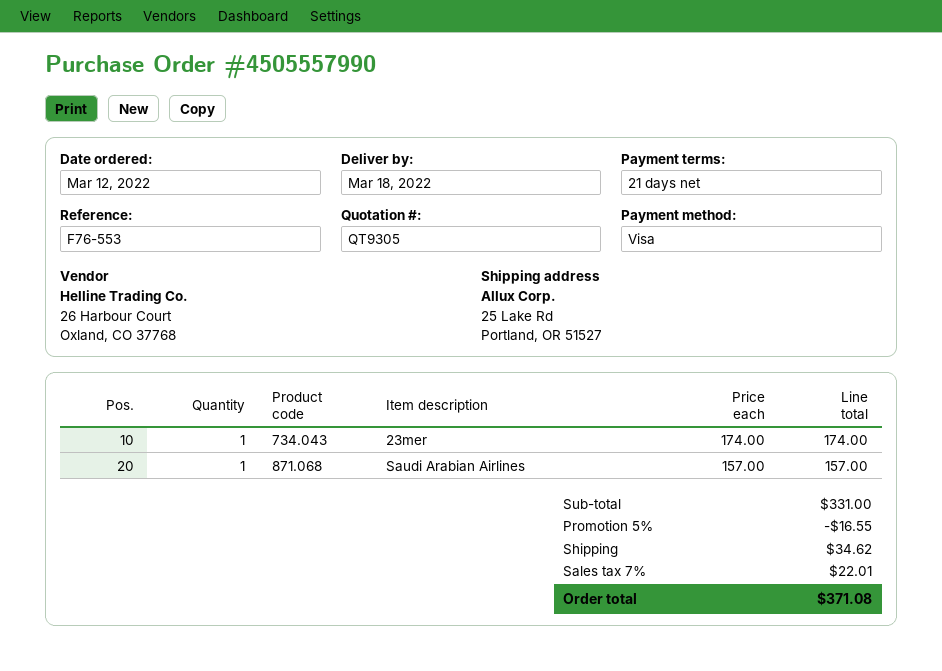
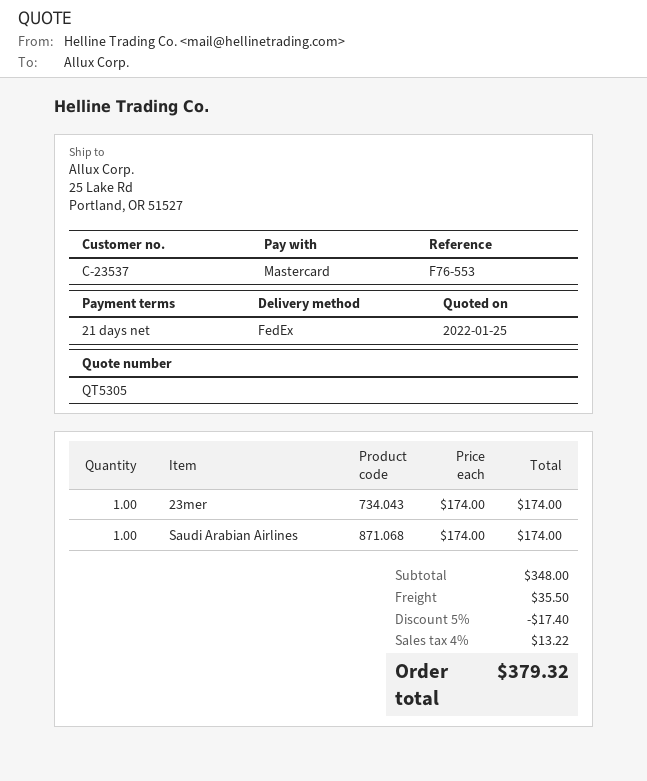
quote number: QT9305 -> QT5305
payment method: Visa -> Mastercard
Saudi Arabian Airlines: 1 x 157.00 = 157.00 -> 1 x 174.00 = 174.00
subtotal: 331.00 -> 348.00
discount: 5% = 16.55 -> 5% = 17.40
shipping: 34.62 -> 35.50
tax: 7% = 22.01 -> 4% = 13.22
total: 371.08 -> 379.32

